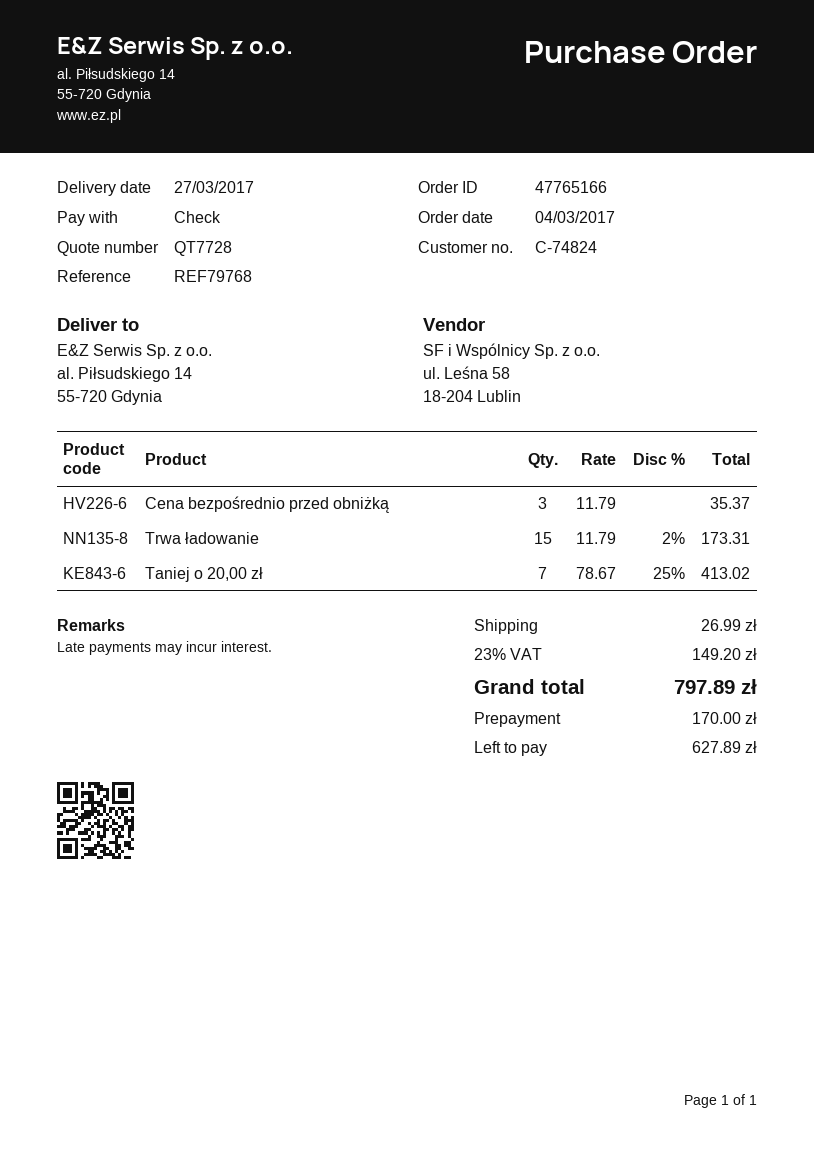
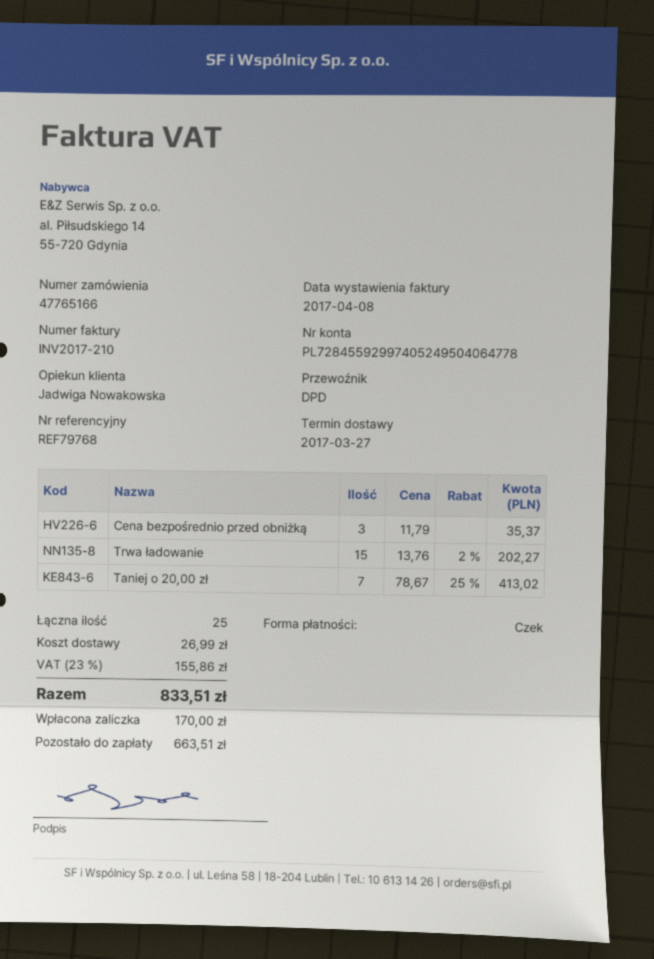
Trwa ładowanie: 15 x 11.79 - 2% = 173.31 -> 15 x 13.76 - 2% = 202.27
tax: 23% = 149.20 -> 23% = 155.86
total: 797.89 -> 833.51
balance: 627.89 -> 663.51

